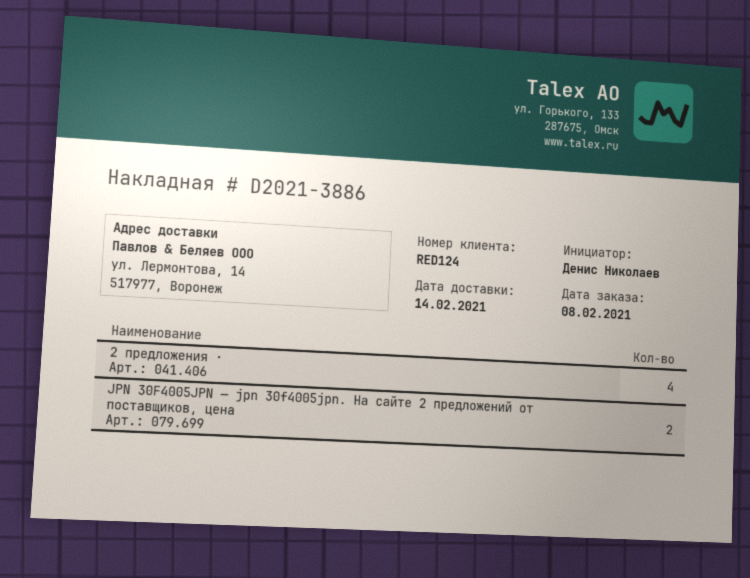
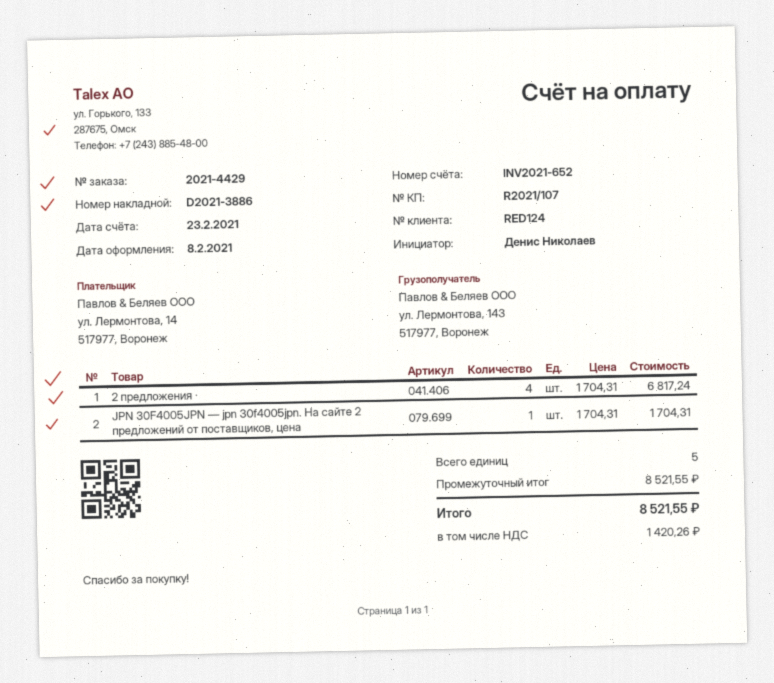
ship to: ул. Лермонтова, 14, 517977, Воронеж -> ул. Лермонтова, 143, 517977, Воронеж
JPN 30F4005JPN — jpn 30f4005jpn. На сайте 2 предложений от поставщиков, цена: 2 -> 1

